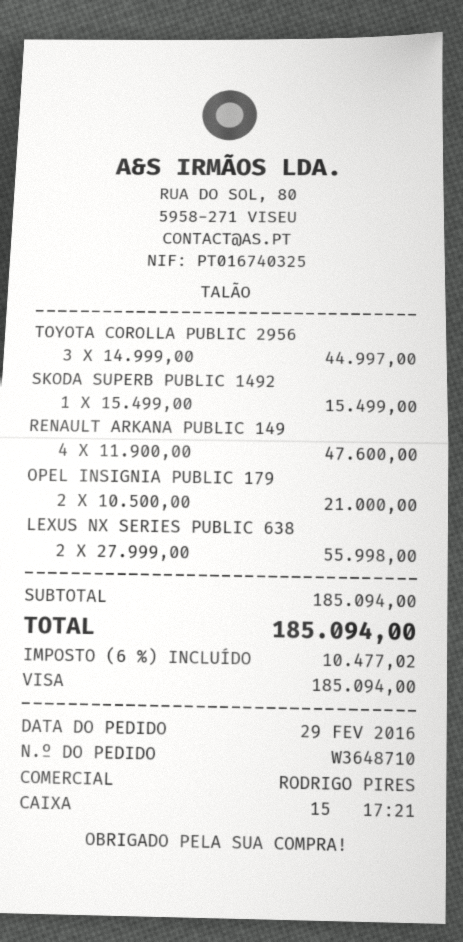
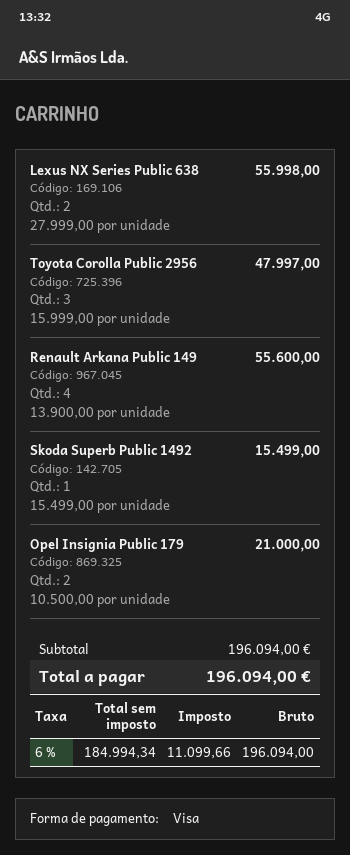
TOYOTA COROLLA PUBLIC 2956: 3 x 14999.00 = 44997.00 -> 3 x 15999.00 = 47997.00
RENAULT ARKANA PUBLIC 149: 4 x 11900.00 = 47600.00 -> 4 x 13900.00 = 55600.00
subtotal: 185094.00 -> 196094.00
tax: 6% = 10477.02 -> 6% = 11099.66
total: 185094.00 -> 196094.00

